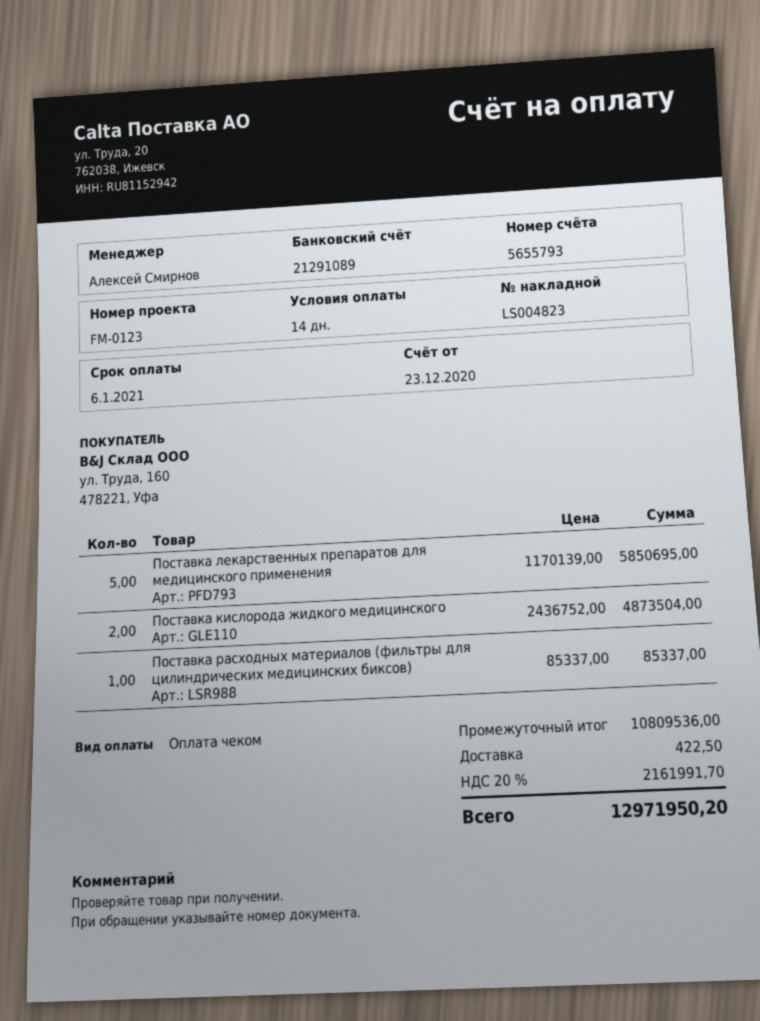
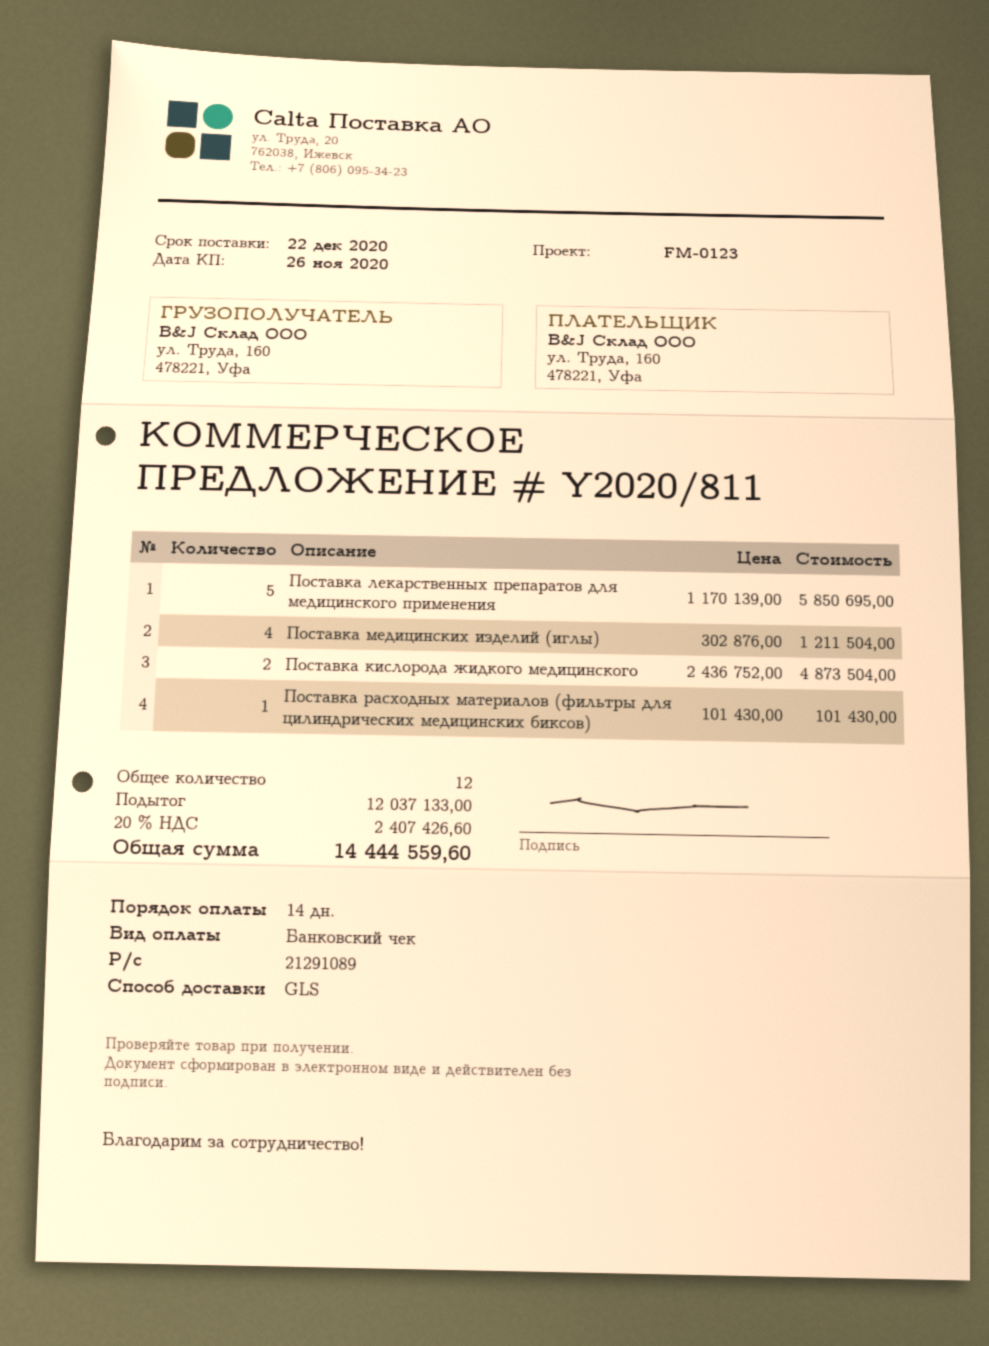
Поставка расходных материалов (фильтры для цилиндрических медицинских биксов): 1 x 85337.00 = 85337.00 -> 1 x 101430.00 = 101430.00
Поставка медицинских изделий (иглы): none -> 4 x 302876.00 = 1211504.00
subtotal: 10809536.00 -> 12037133.00
shipping: 422.50 -> none
tax: 20% = 2161991.70 -> 20% = 2407426.60
total: 12971950.20 -> 14444559.60

